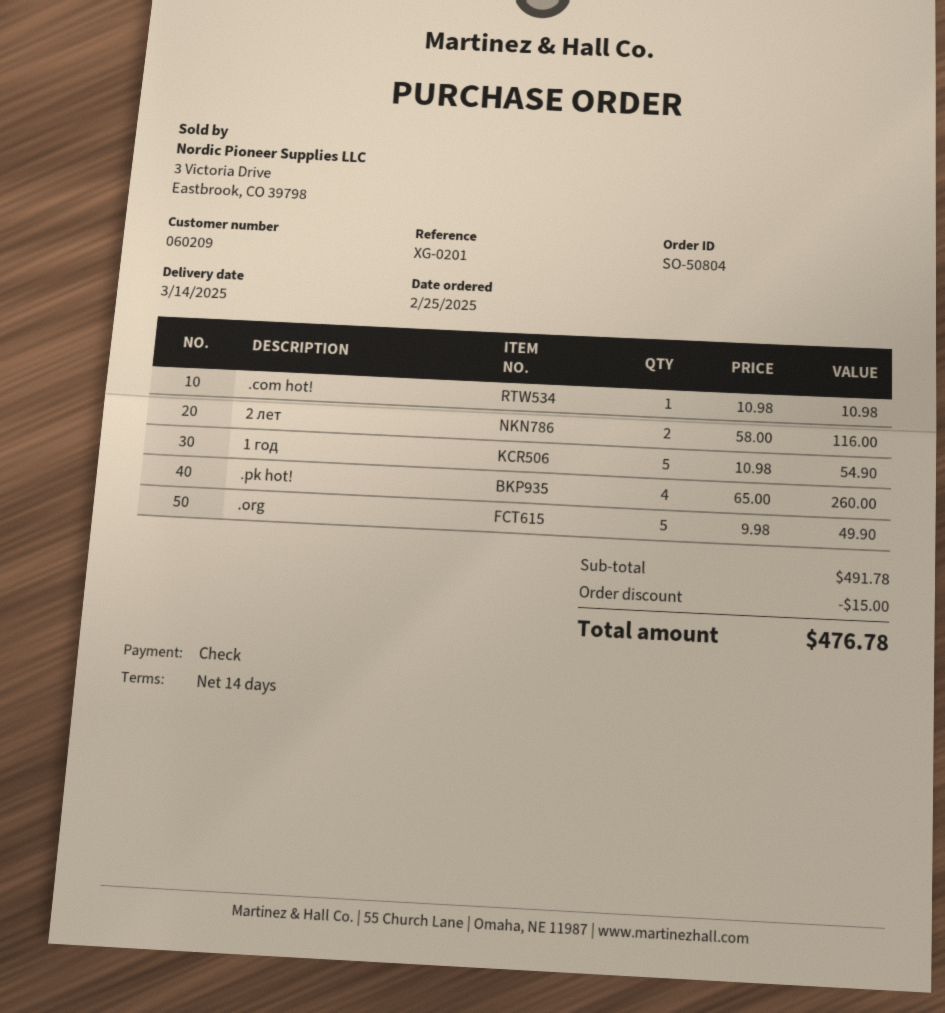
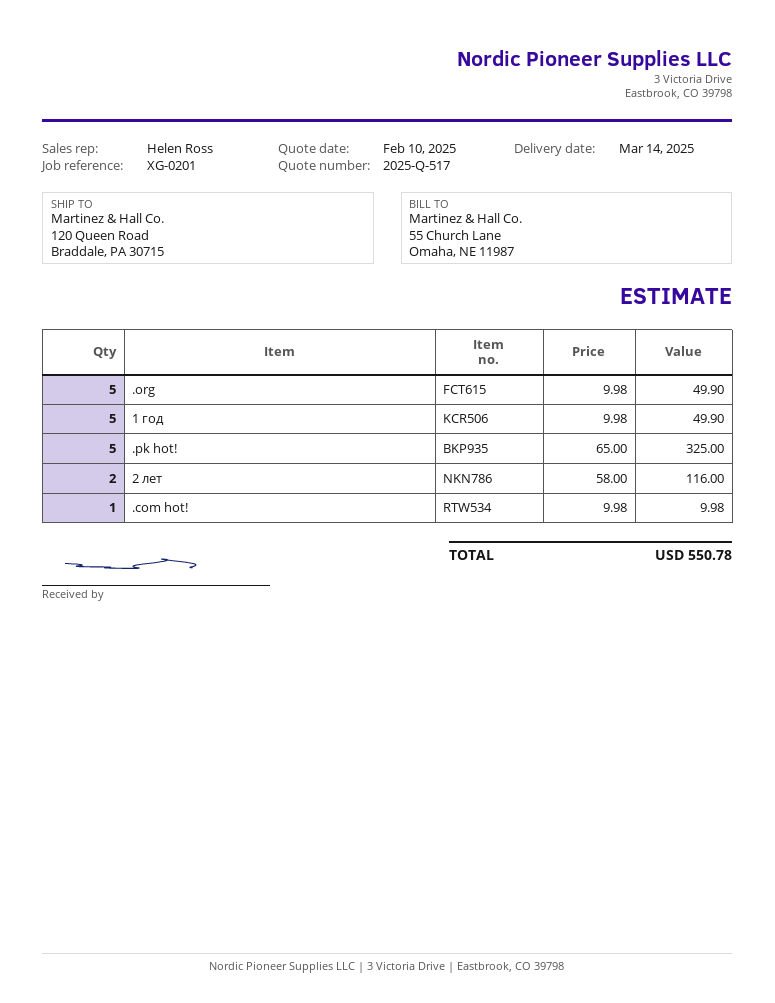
.com hot!: 1 x 10.98 = 10.98 -> 1 x 9.98 = 9.98
1 год: 5 x 10.98 = 54.90 -> 5 x 9.98 = 49.90
.pk hot!: 4 x 65.00 = 260.00 -> 5 x 65.00 = 325.00
discount: 15.00 -> none
total: 476.78 -> 550.78

